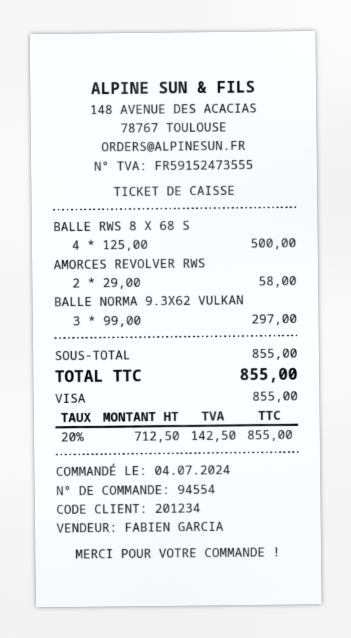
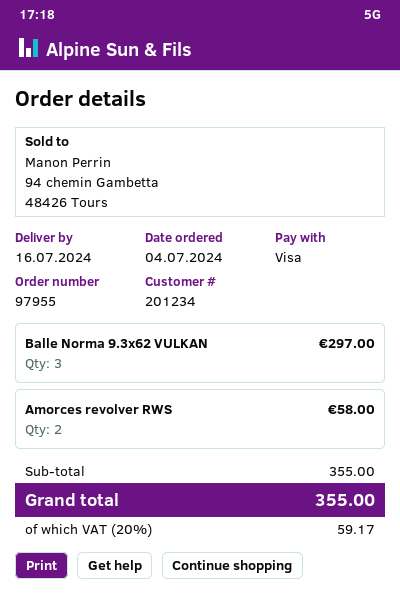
order number: 94554 -> 97955
BALLE RWS 8 X 68 S: 4 for 500.00 -> none
subtotal: 855.00 -> 355.00
tax: 20% = 142.50 -> 20% = 59.17
total: 855.00 -> 355.00

